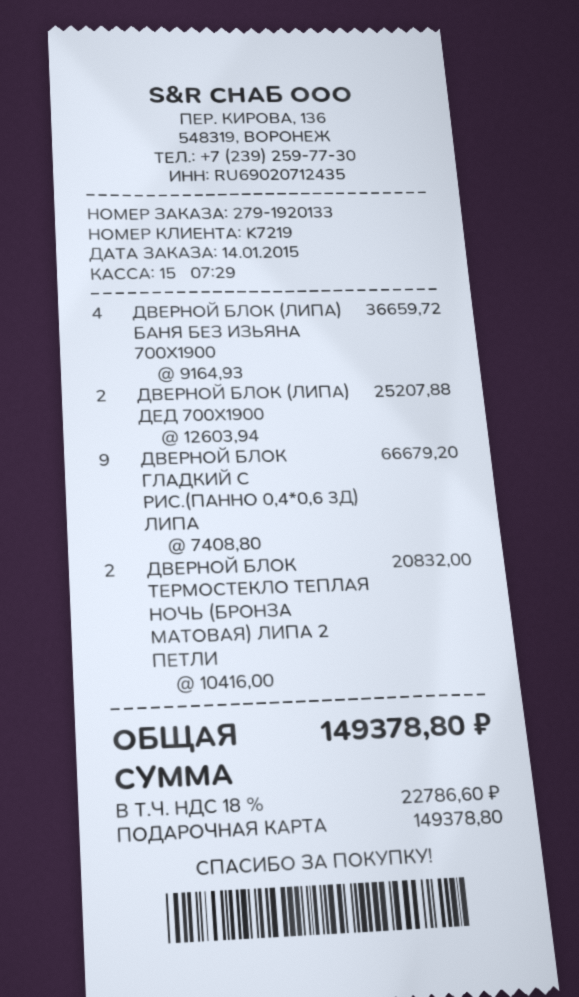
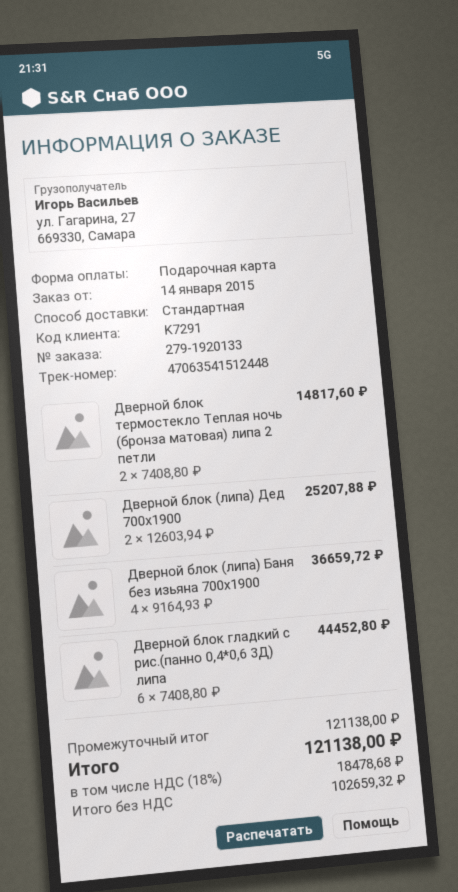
customer number: K7219 -> K7291
ДВЕРНОЙ БЛОК ГЛАДКИЙ С РИС.(ПАННО 0,4*0,6 3Д) ЛИПА: 9 x 7408.80 = 66679.20 -> 6 x 7408.80 = 44452.80
ДВЕРНОЙ БЛОК ТЕРМОСТЕКЛО ТЕПЛАЯ НОЧЬ (БРОНЗА МАТОВАЯ) ЛИПА 2 ПЕТЛИ: 2 x 10416.00 = 20832.00 -> 2 x 7408.80 = 14817.60
tax: 18% = 22786.60 -> 18% = 18478.68
total: 149378.80 -> 121138.00

